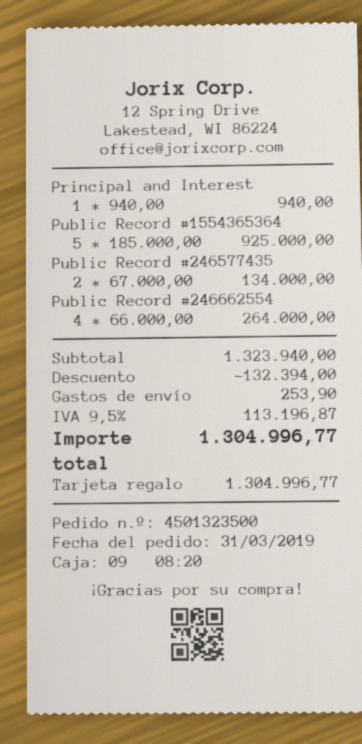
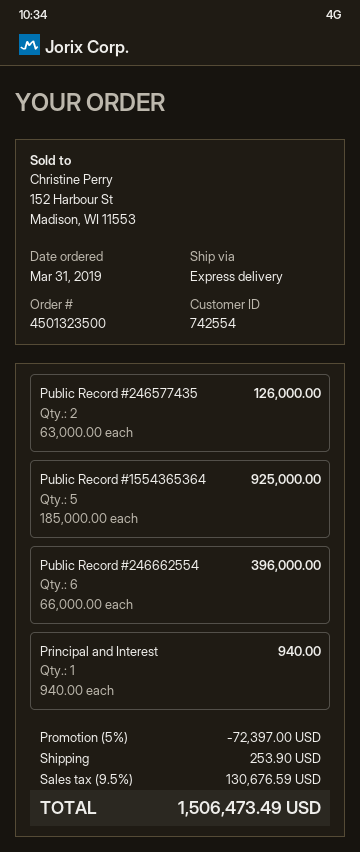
Public Record #246577435: 2 x 67000.00 = 134000.00 -> 2 x 63000.00 = 126000.00
Public Record #246662554: 4 x 66000.00 = 264000.00 -> 6 x 66000.00 = 396000.00
discount: 132394.00 -> 72397.00
tax: 9.5% = 113196.87 -> 9.5% = 130676.59
total: 1304996.77 -> 1506473.49

